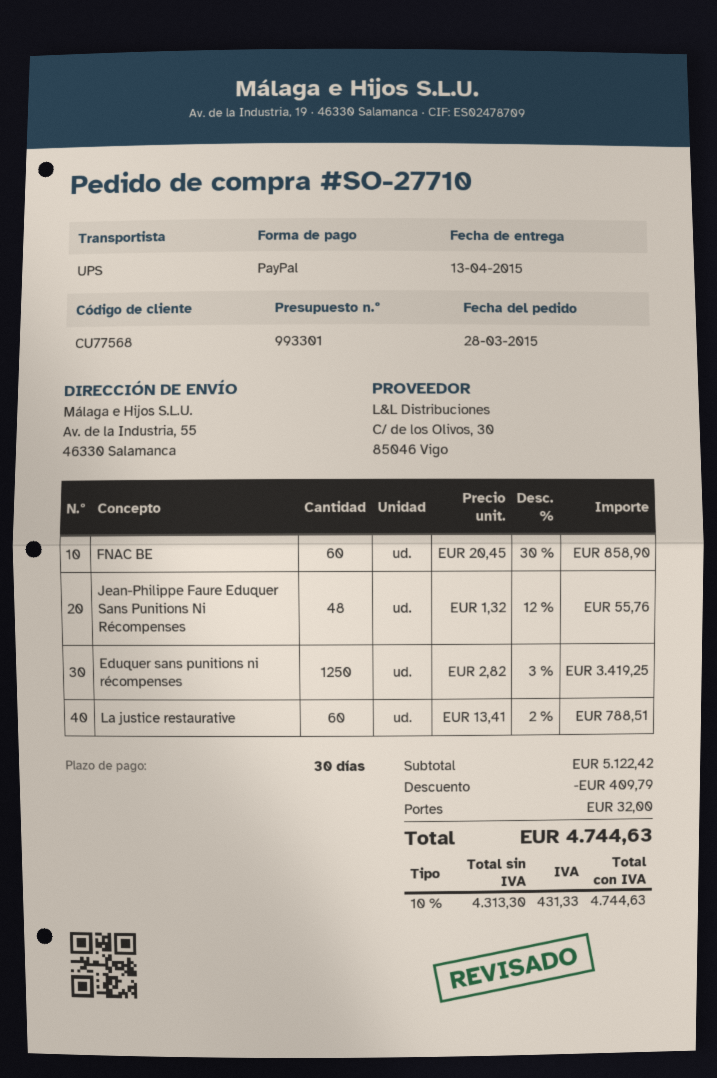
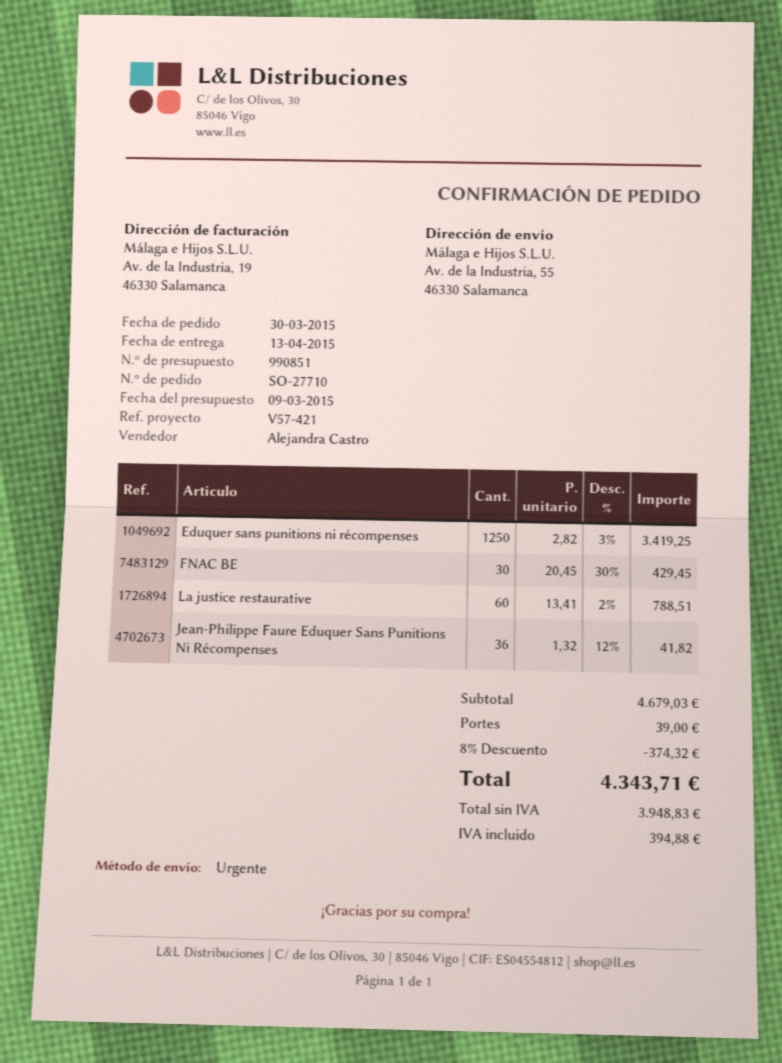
quote number: 993301 -> 990851
order date: 2015-03-28 -> 2015-03-30
shipping method: UPS -> express
FNAC BE: 60 x 20.45 - 30% = 858.90 -> 30 x 20.45 - 30% = 429.45
Jean-Philippe Faure Eduquer Sans Punitions Ni Récompenses: 48 x 1.32 - 12% = 55.76 -> 36 x 1.32 - 12% = 41.82
subtotal: 5122.42 -> 4679.03
discount: 409.79 -> 374.32
shipping: 32.00 -> 39.00
net: 4313.30 -> 3948.83
tax: 431.33 -> 394.88
total: 4744.63 -> 4343.71

